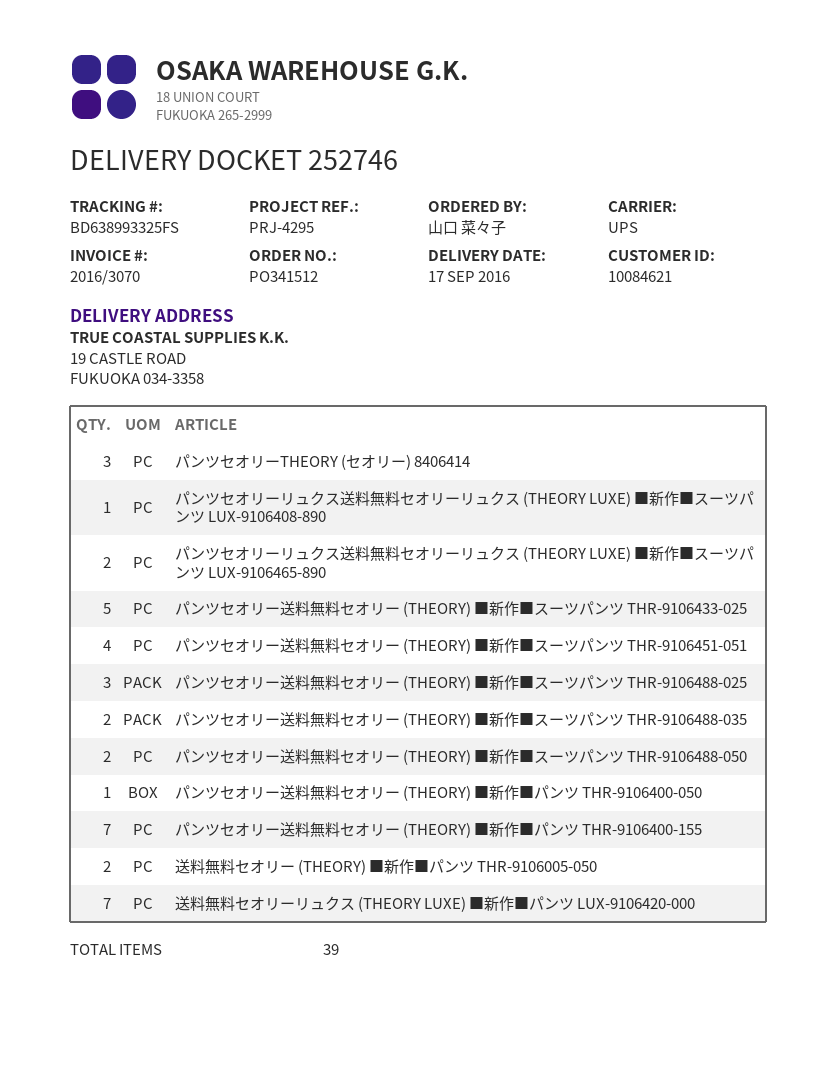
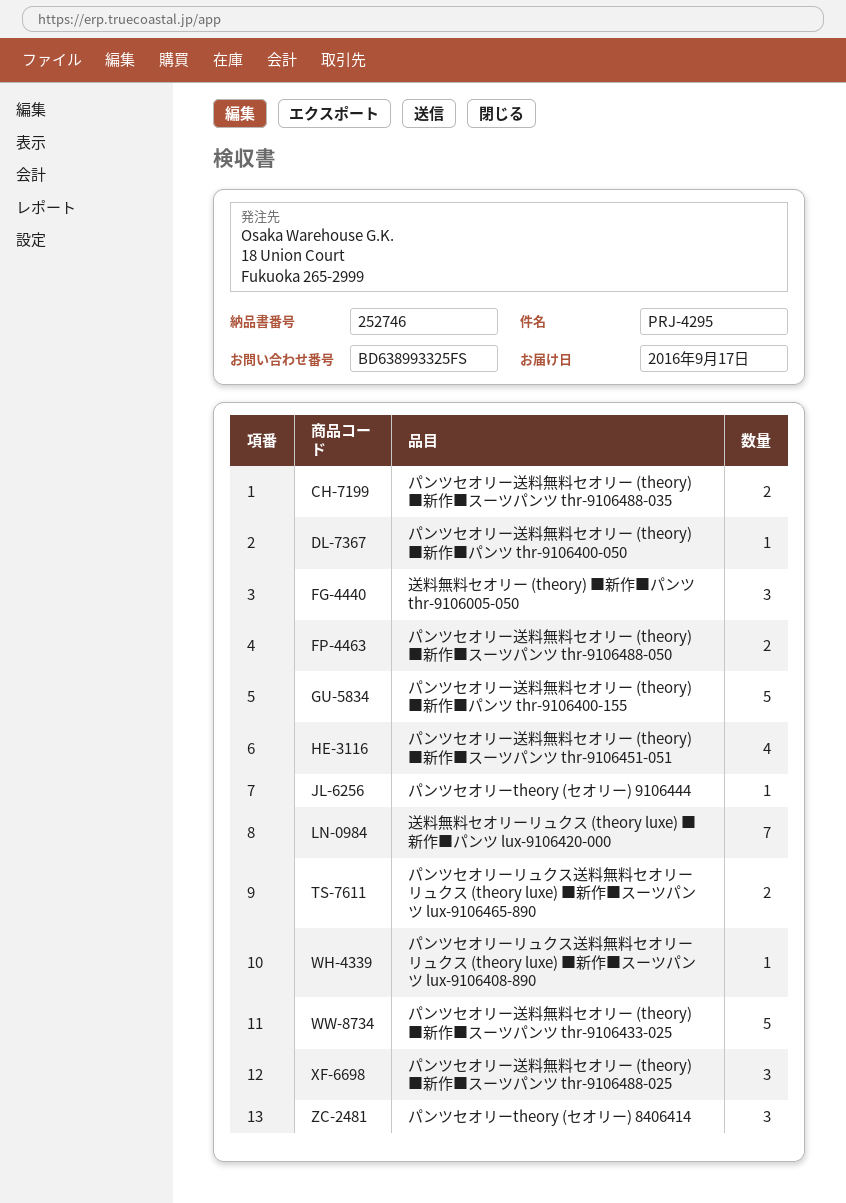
パンツセオリー送料無料セオリー (THEORY) ■新作■パンツ THR-9106400-155: 7 -> 5
送料無料セオリー (THEORY) ■新作■パンツ THR-9106005-050: 2 -> 3
パンツセオリーtheory (セオリー) 9106444: none -> 1

